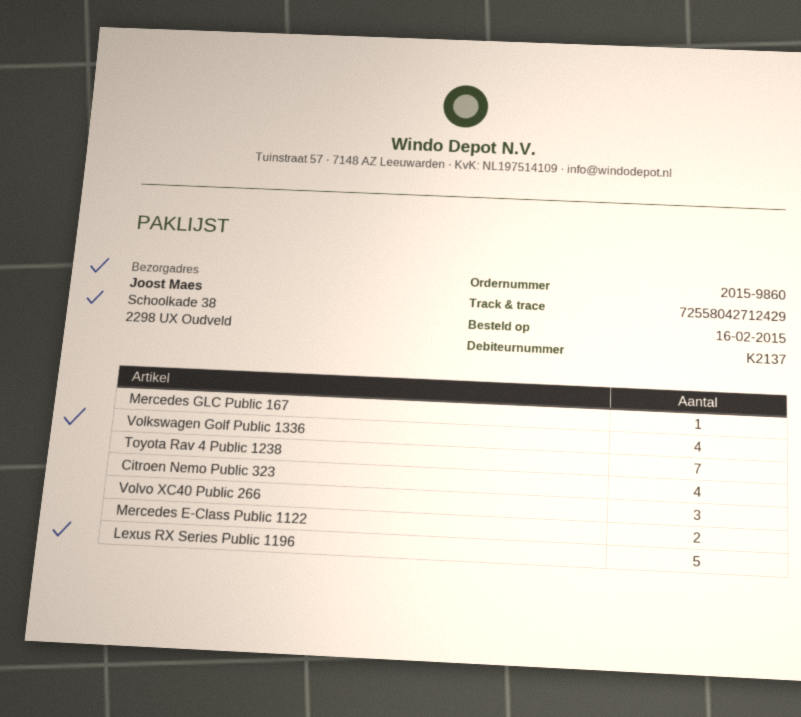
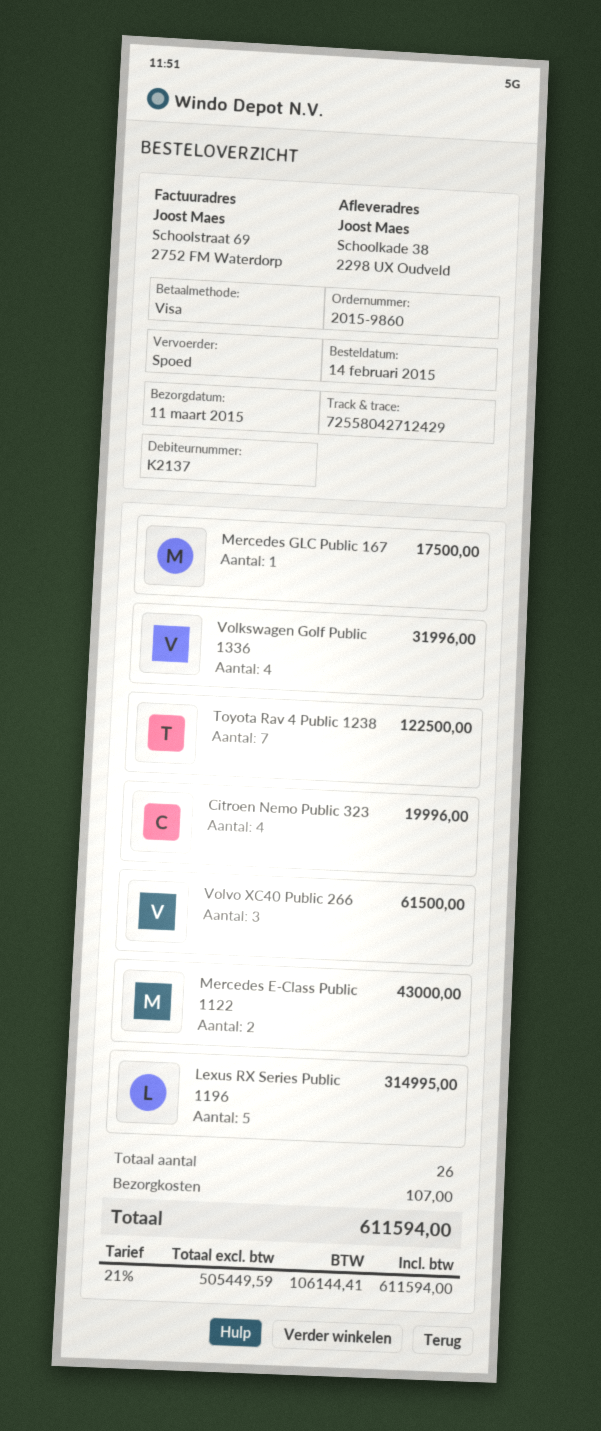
order date: 2015-02-16 -> 2015-02-14

